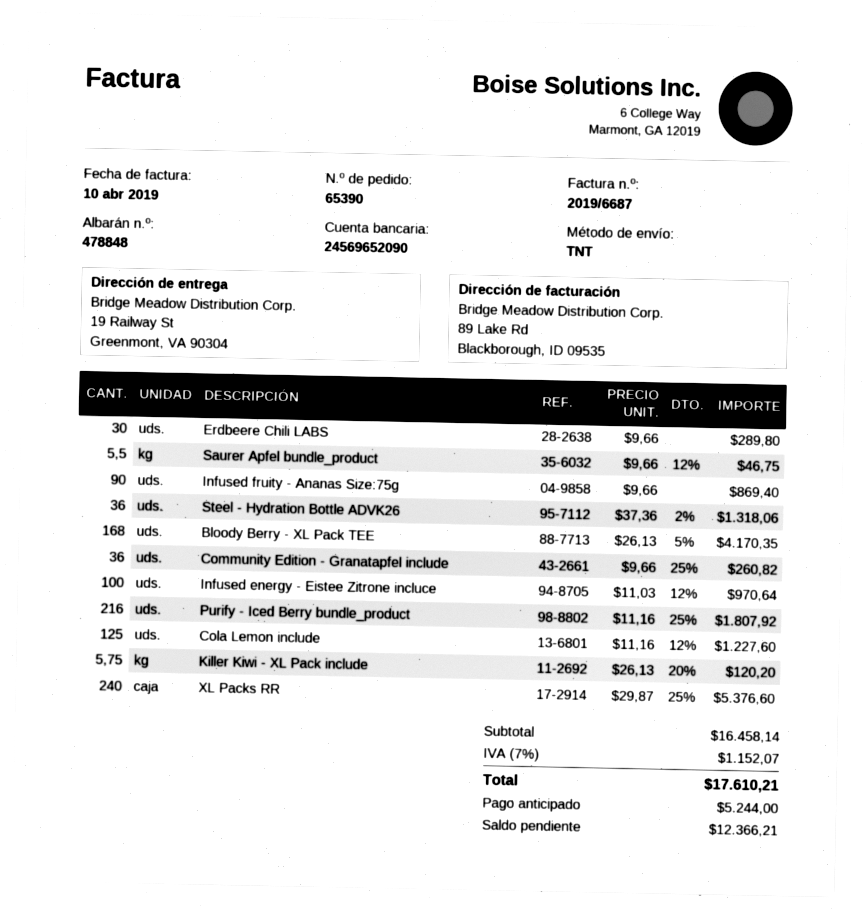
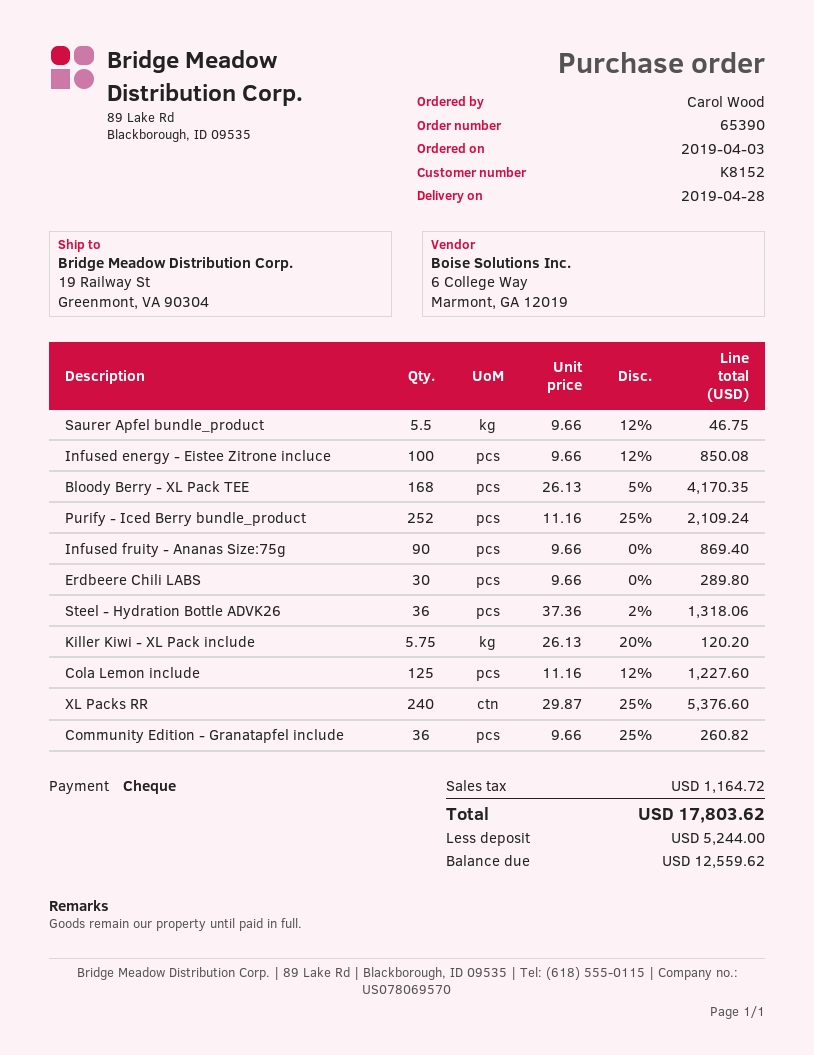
Infused energy - Eistee Zitrone incluce: 100 x 11.03 - 12% = 970.64 -> 100 x 9.66 - 12% = 850.08
Purify - Iced Berry bundle_product: 216 x 11.16 - 25% = 1807.92 -> 252 x 11.16 - 25% = 2109.24
tax: 1152.07 -> 1164.72
total: 17610.21 -> 17803.62
balance: 12366.21 -> 12559.62

